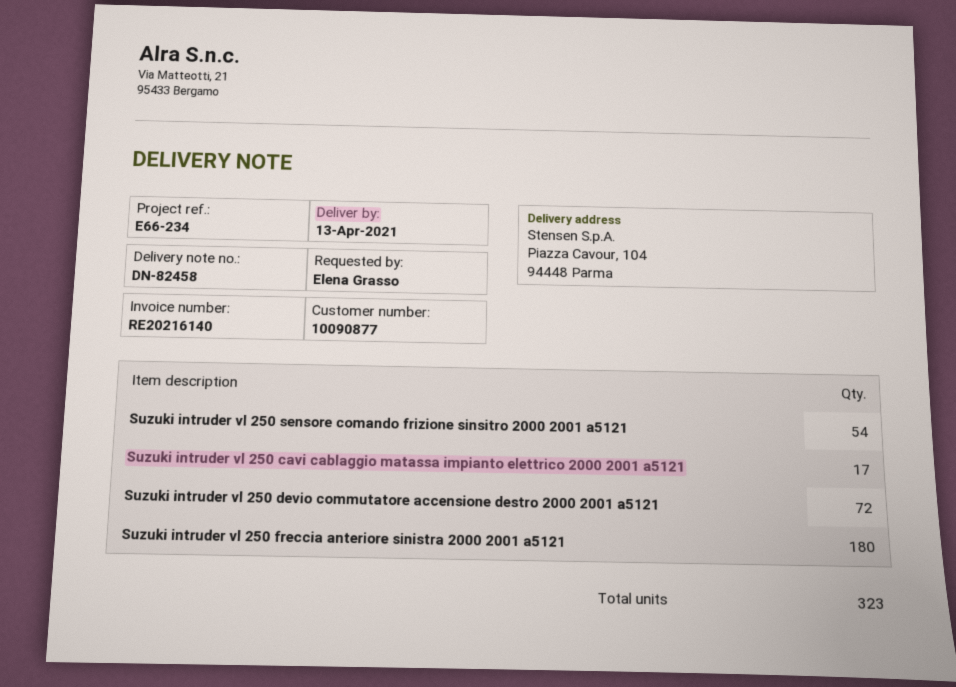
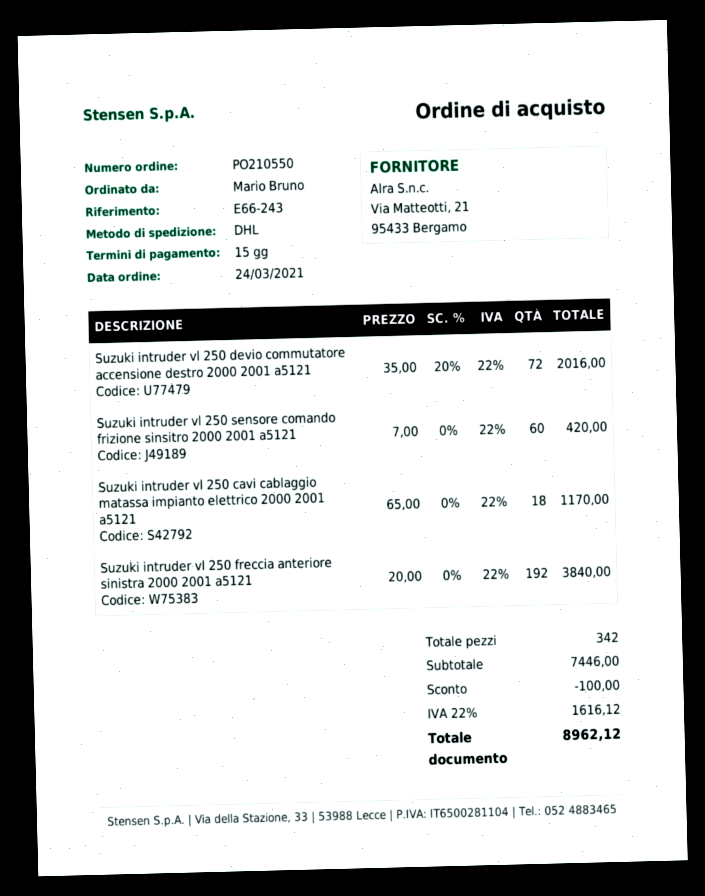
reference: E66-234 -> E66-243
ordered by: Elena Grasso -> Mario Bruno
Suzuki intruder vl 250 sensore comando frizione sinsitro 2000 2001 a5121: 54 -> 60
Suzuki intruder vl 250 cavi cablaggio matassa impianto elettrico 2000 2001 a5121: 17 -> 18
Suzuki intruder vl 250 freccia anteriore sinistra 2000 2001 a5121: 180 -> 192
total quantity: 323 -> 342

